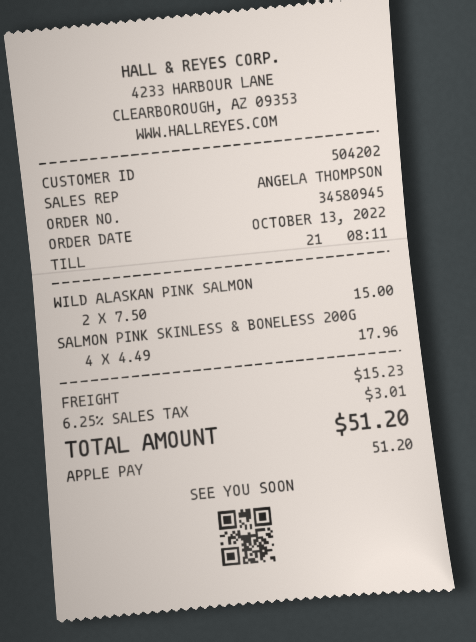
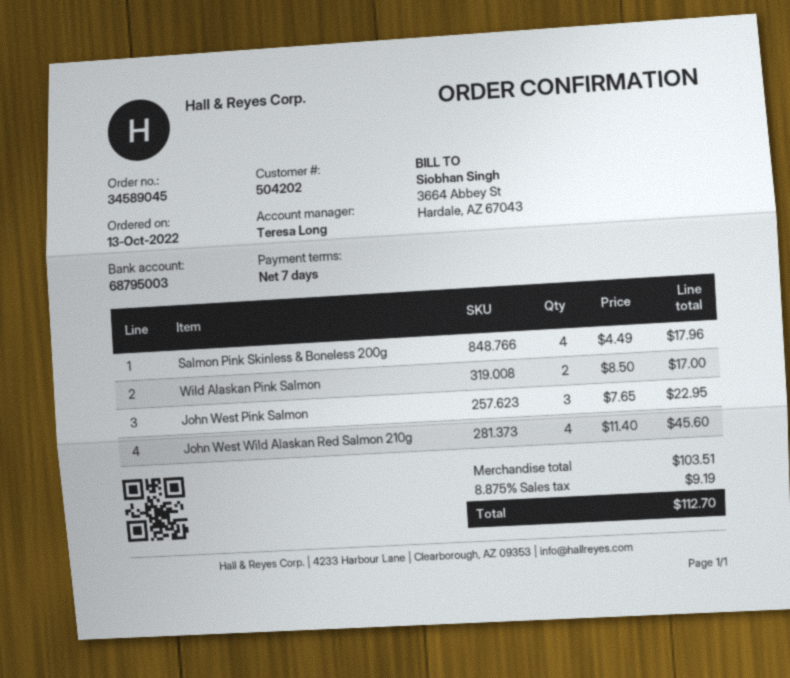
order number: 34580945 -> 34589045
sales rep: ANGELA THOMPSON -> Teresa Long
WILD ALASKAN PINK SALMON: 2 x 7.50 = 15.00 -> 2 x 8.50 = 17.00
John West Pink Salmon: none -> 3 x 7.65 = 22.95
John West Wild Alaskan Red Salmon 210g: none -> 4 x 11.40 = 45.60
shipping: 15.23 -> none
tax: 6.25% = 3.01 -> 8.875% = 9.19
total: 51.20 -> 112.70

